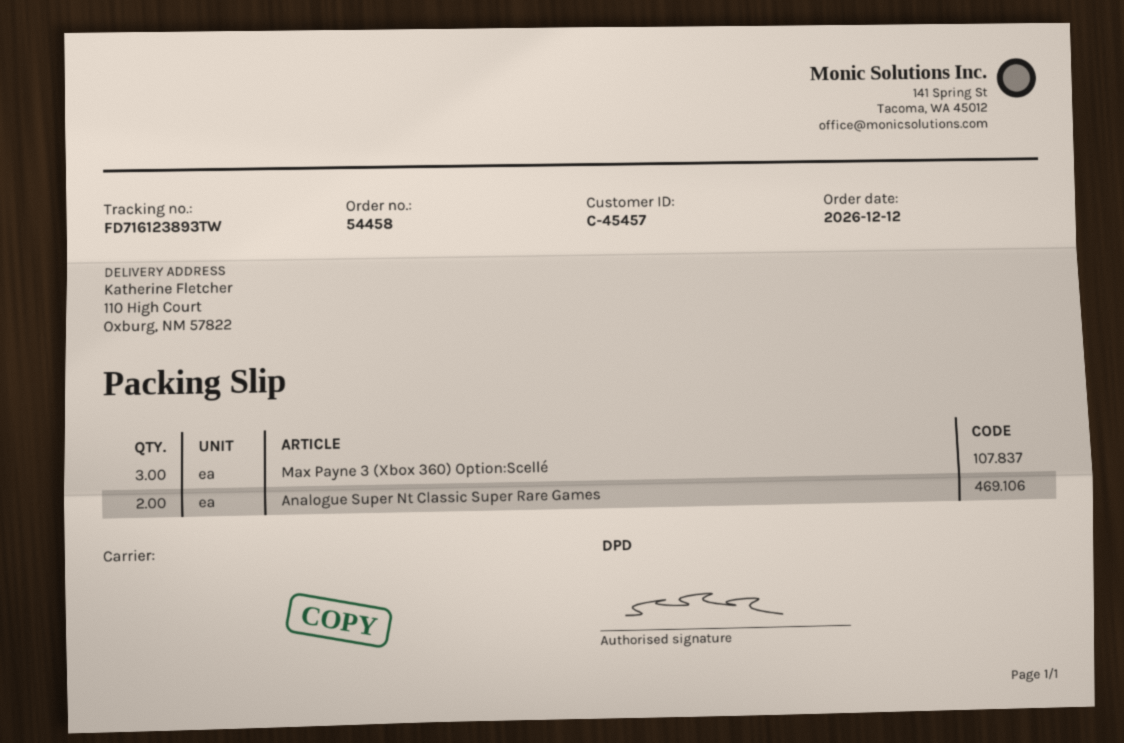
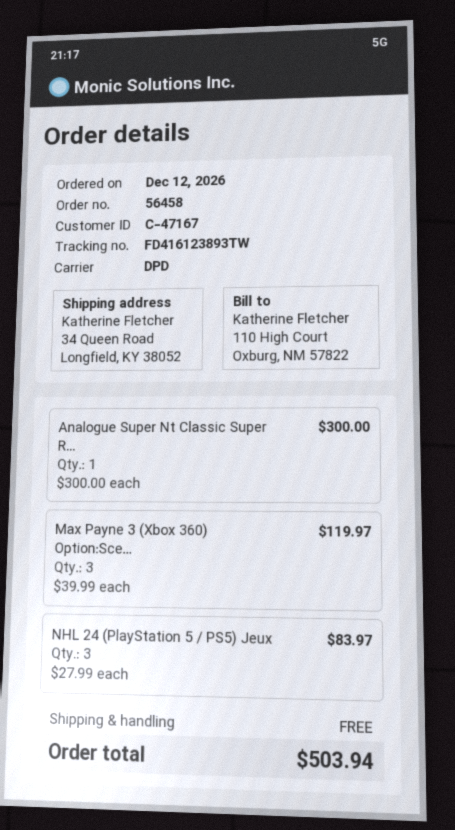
order number: 54458 -> 56458
customer number: C-45457 -> C-47167
tracking number: FD716123893TW -> FD416123893TW
ship to: 110 High Court, Oxburg, NM 57822 -> 34 Queen Road, Longfield, KY 38052
Analogue Super Nt Classic Super Rare Games: 2 -> 1
NHL 24 (PlayStation 5 / PS5) Jeux: none -> 3

